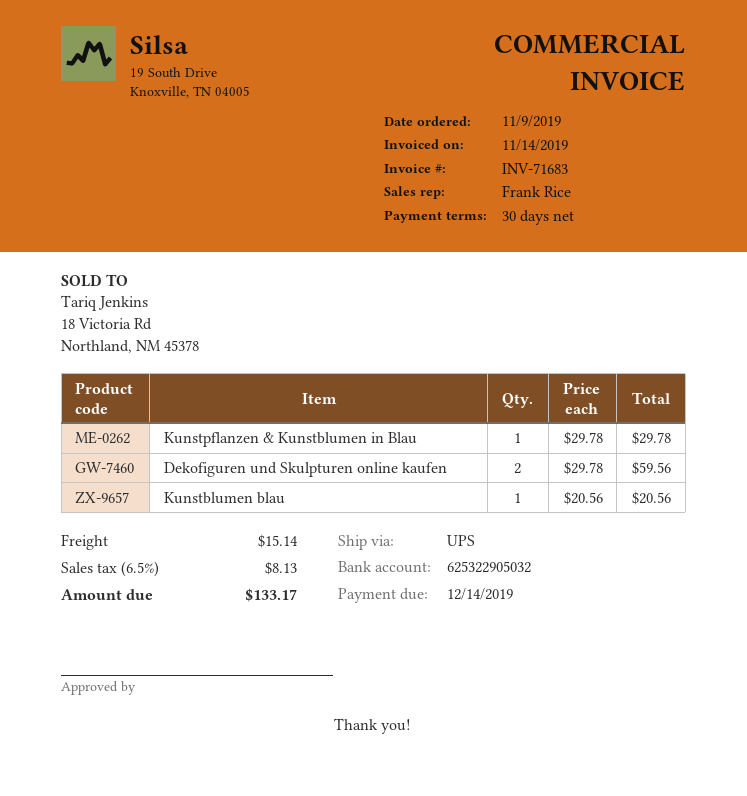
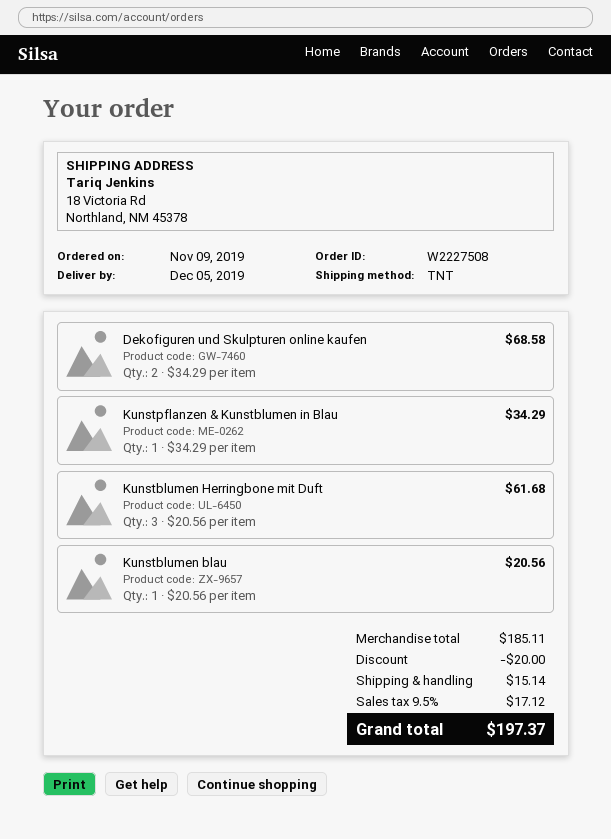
shipping method: UPS -> TNT
Kunstpflanzen & Kunstblumen in Blau: 1 x 29.78 = 29.78 -> 1 x 34.29 = 34.29
Dekofiguren und Skulpturen online kaufen: 2 x 29.78 = 59.56 -> 2 x 34.29 = 68.58
Kunstblumen Herringbone mit Duft: none -> 3 x 20.56 = 61.68
discount: none -> 20.00
tax: 6.5% = 8.13 -> 9.5% = 17.12
total: 133.17 -> 197.37

